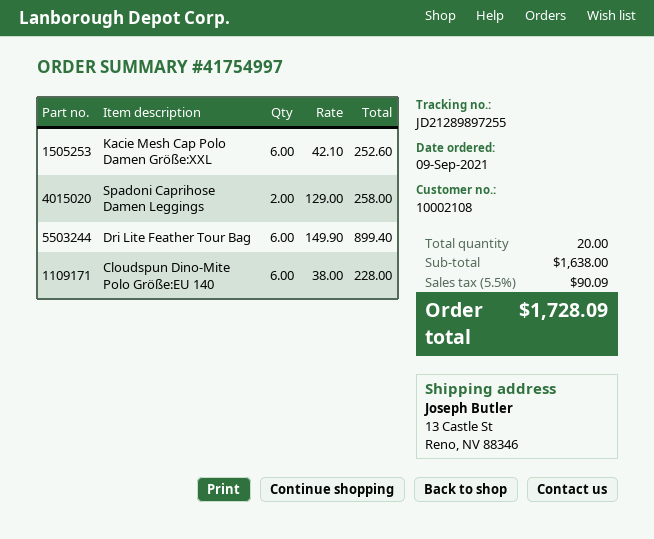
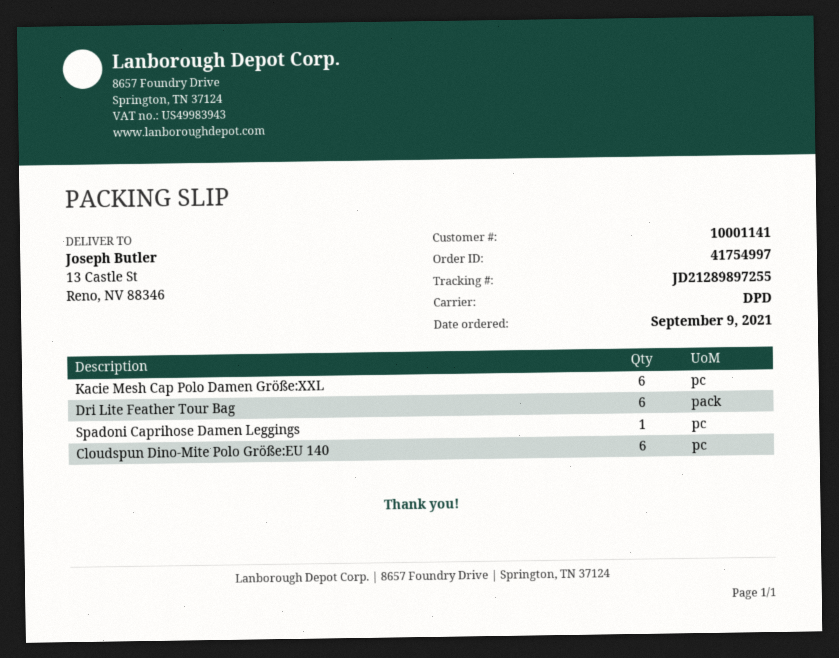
customer number: 10002108 -> 10001141
Spadoni Caprihose Damen Leggings: 2 -> 1

